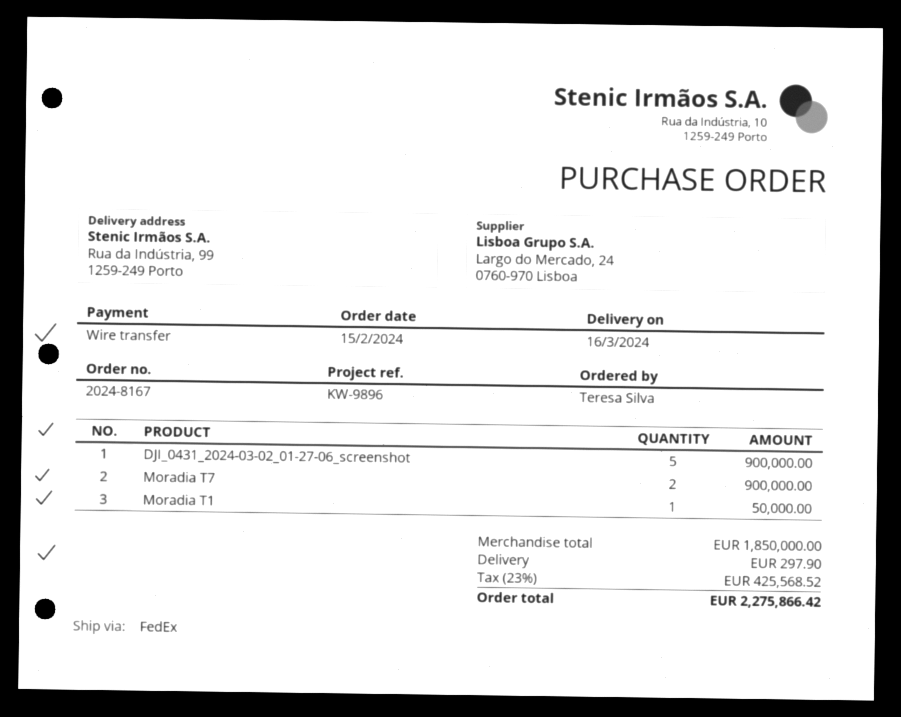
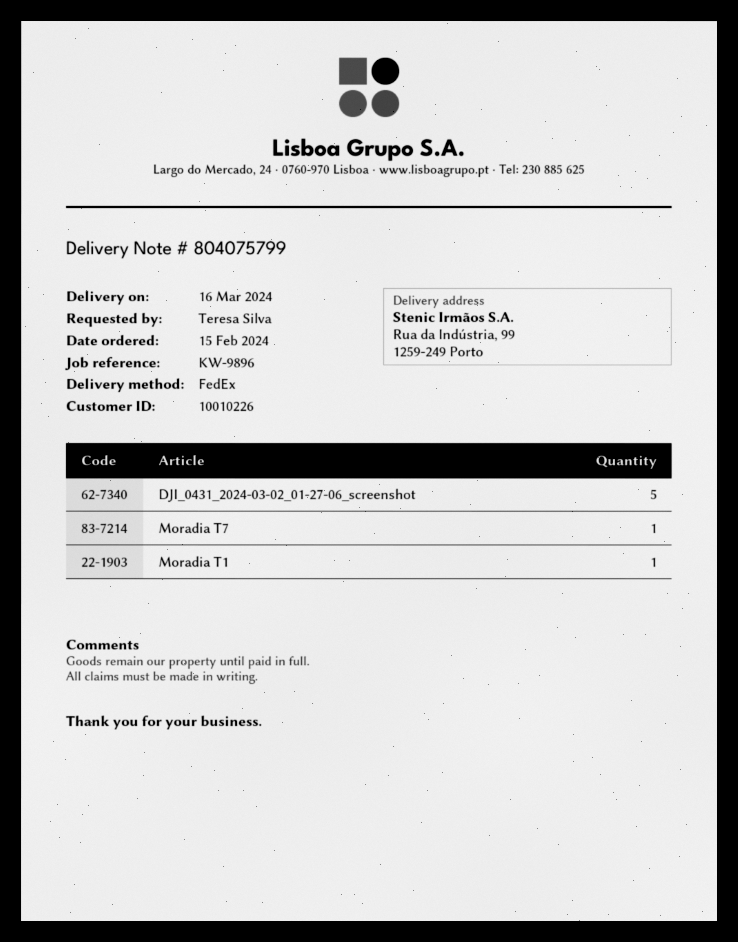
Moradia T7: 2 -> 1

